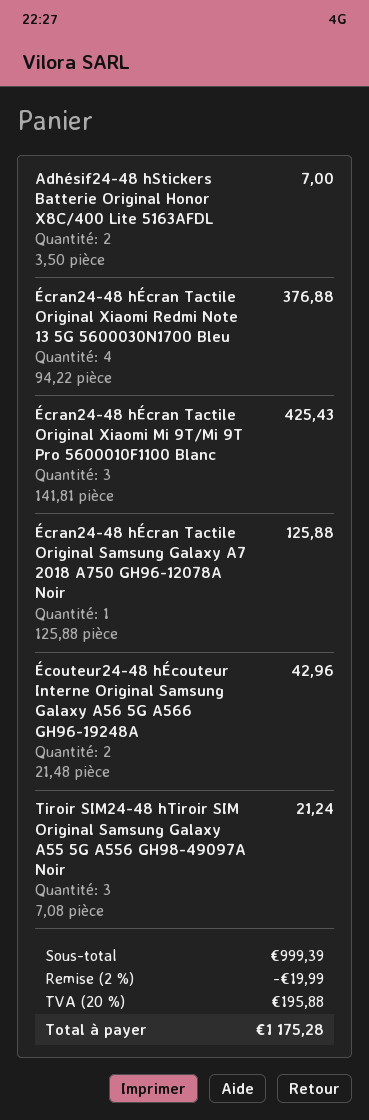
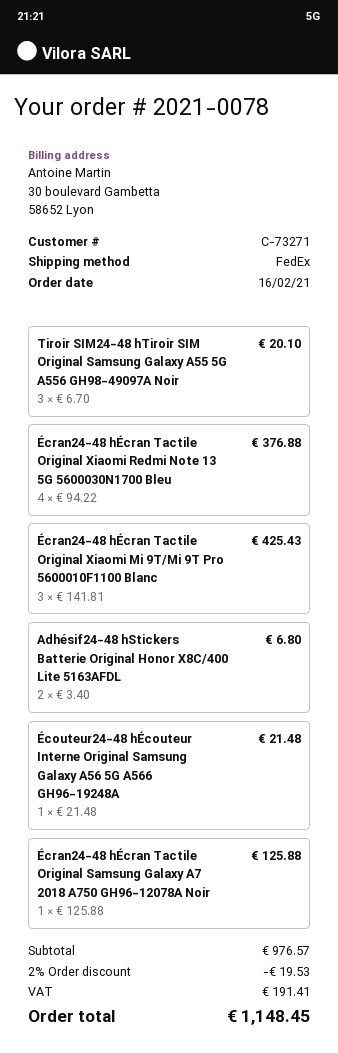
Adhésif24-48 hStickers Batterie Original Honor X8C/400 Lite 5163AFDL: 2 x 3.50 = 7.00 -> 2 x 3.40 = 6.80
Écouteur24-48 hÉcouteur Interne Original Samsung Galaxy A56 5G A566 GH96-19248A: 2 x 21.48 = 42.96 -> 1 x 21.48 = 21.48
Tiroir SIM24-48 hTiroir SIM Original Samsung Galaxy A55 5G A556 GH98-49097A Noir: 3 x 7.08 = 21.24 -> 3 x 6.70 = 20.10
subtotal: 999.39 -> 976.57
discount: 2% = 19.99 -> 2% = 19.53
tax: 195.88 -> 191.41
total: 1175.28 -> 1148.45

